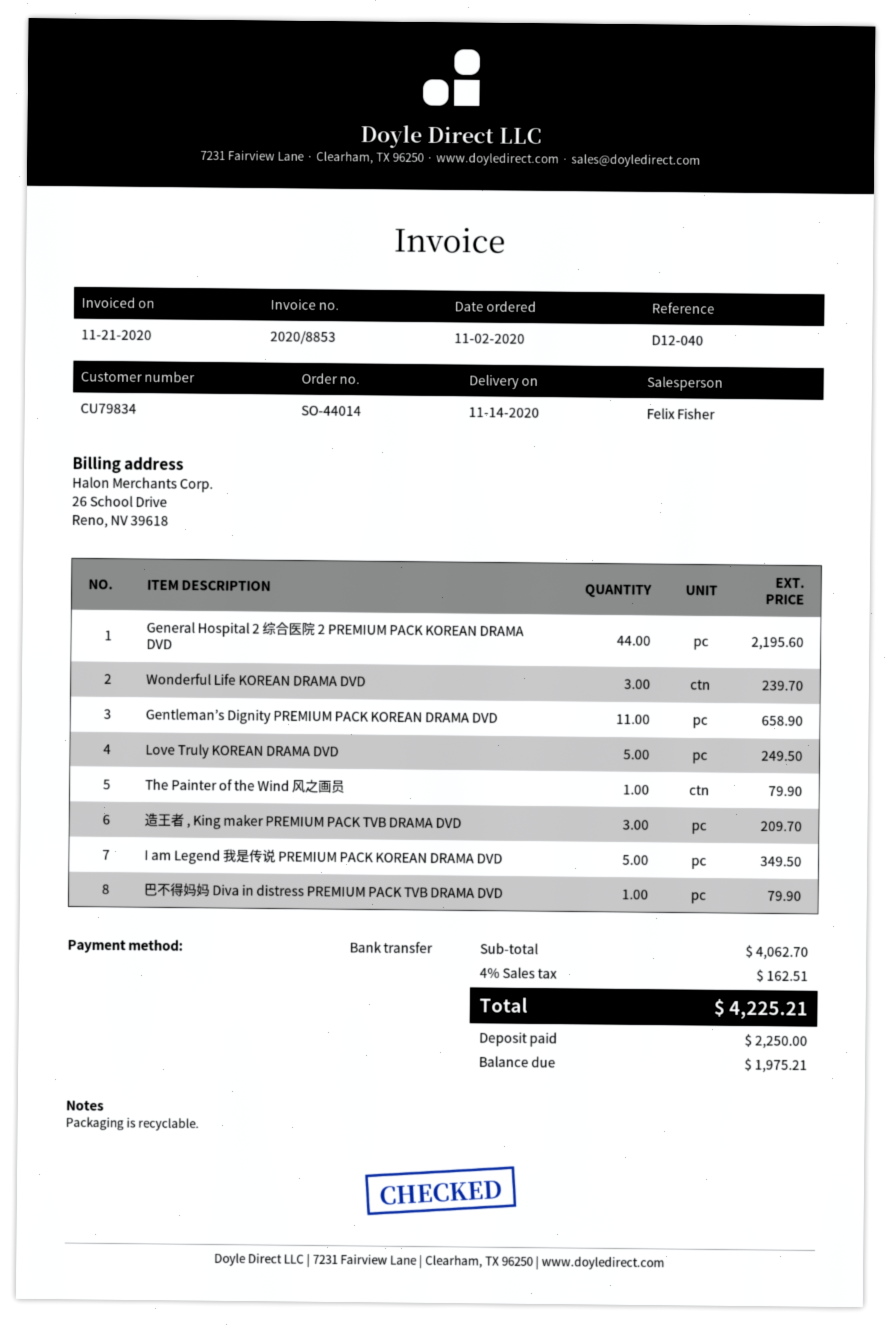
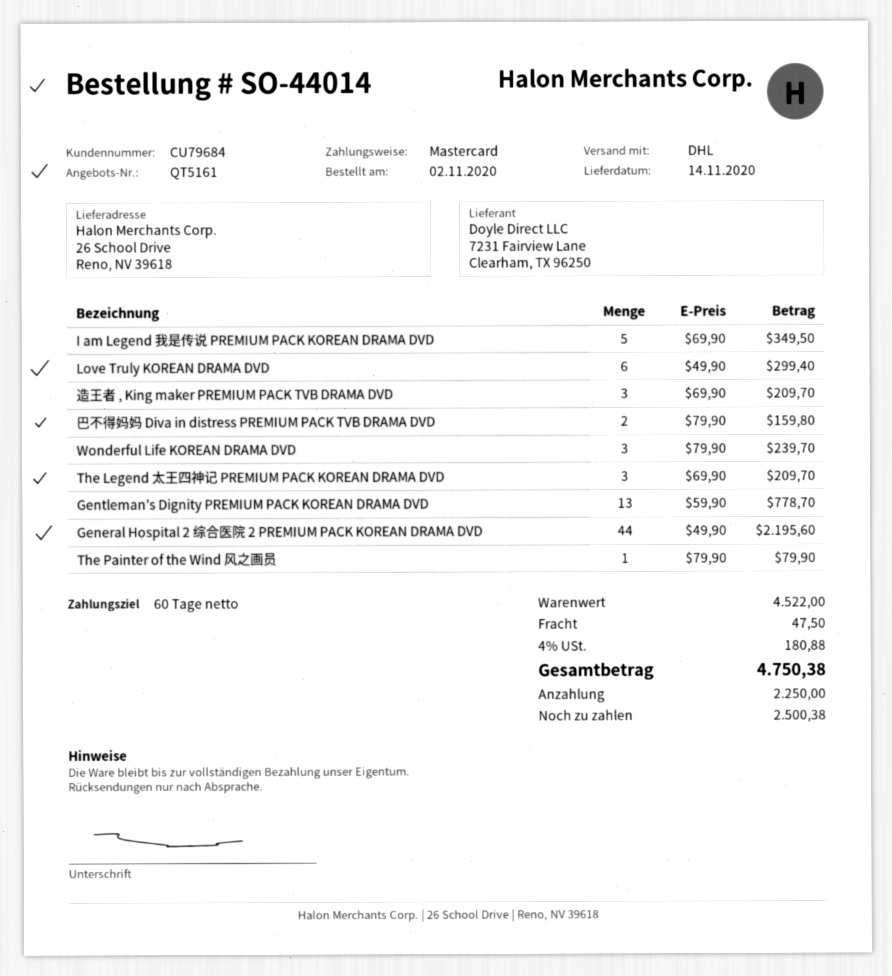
customer number: CU79834 -> CU79684
payment method: bank transfer -> Mastercard
Gentleman’s Dignity PREMIUM PACK KOREAN DRAMA DVD: 11 for 658.90 -> 13 for 778.70
Love Truly KOREAN DRAMA DVD: 5 for 249.50 -> 6 for 299.40
巴不得妈妈 Diva in distress PREMIUM PACK TVB DRAMA DVD: 1 for 79.90 -> 2 for 159.80
The Legend 太王四神记 PREMIUM PACK KOREAN DRAMA DVD: none -> 3 for 209.70
subtotal: 4062.70 -> 4522.00
shipping: none -> 47.50
tax: 4% = 162.51 -> 4% = 180.88
total: 4225.21 -> 4750.38
balance: 1975.21 -> 2500.38

